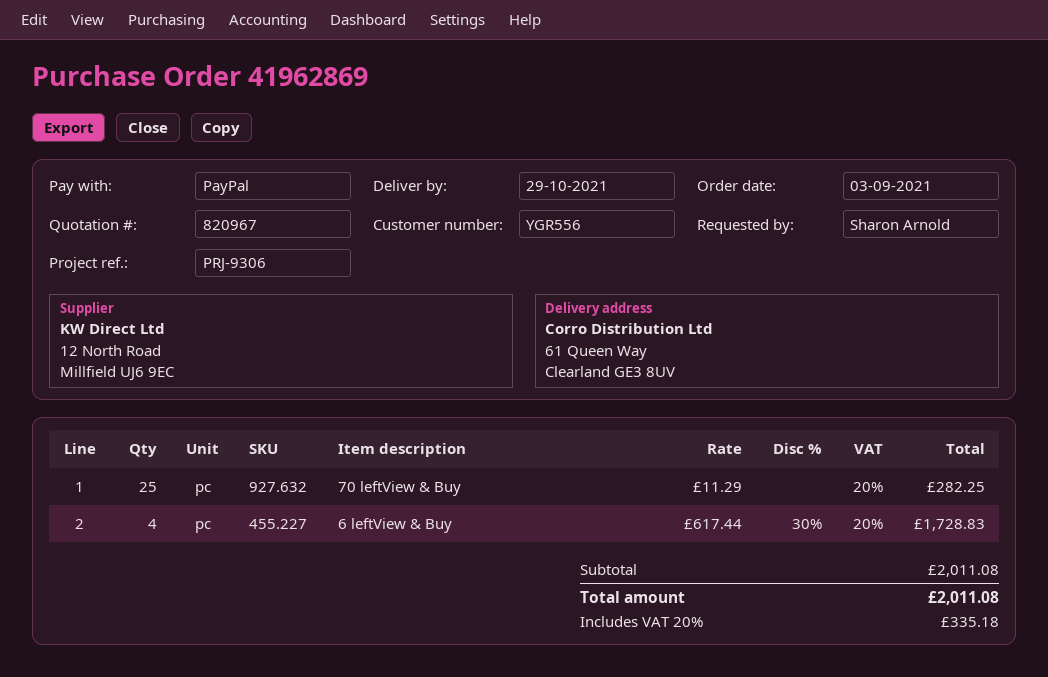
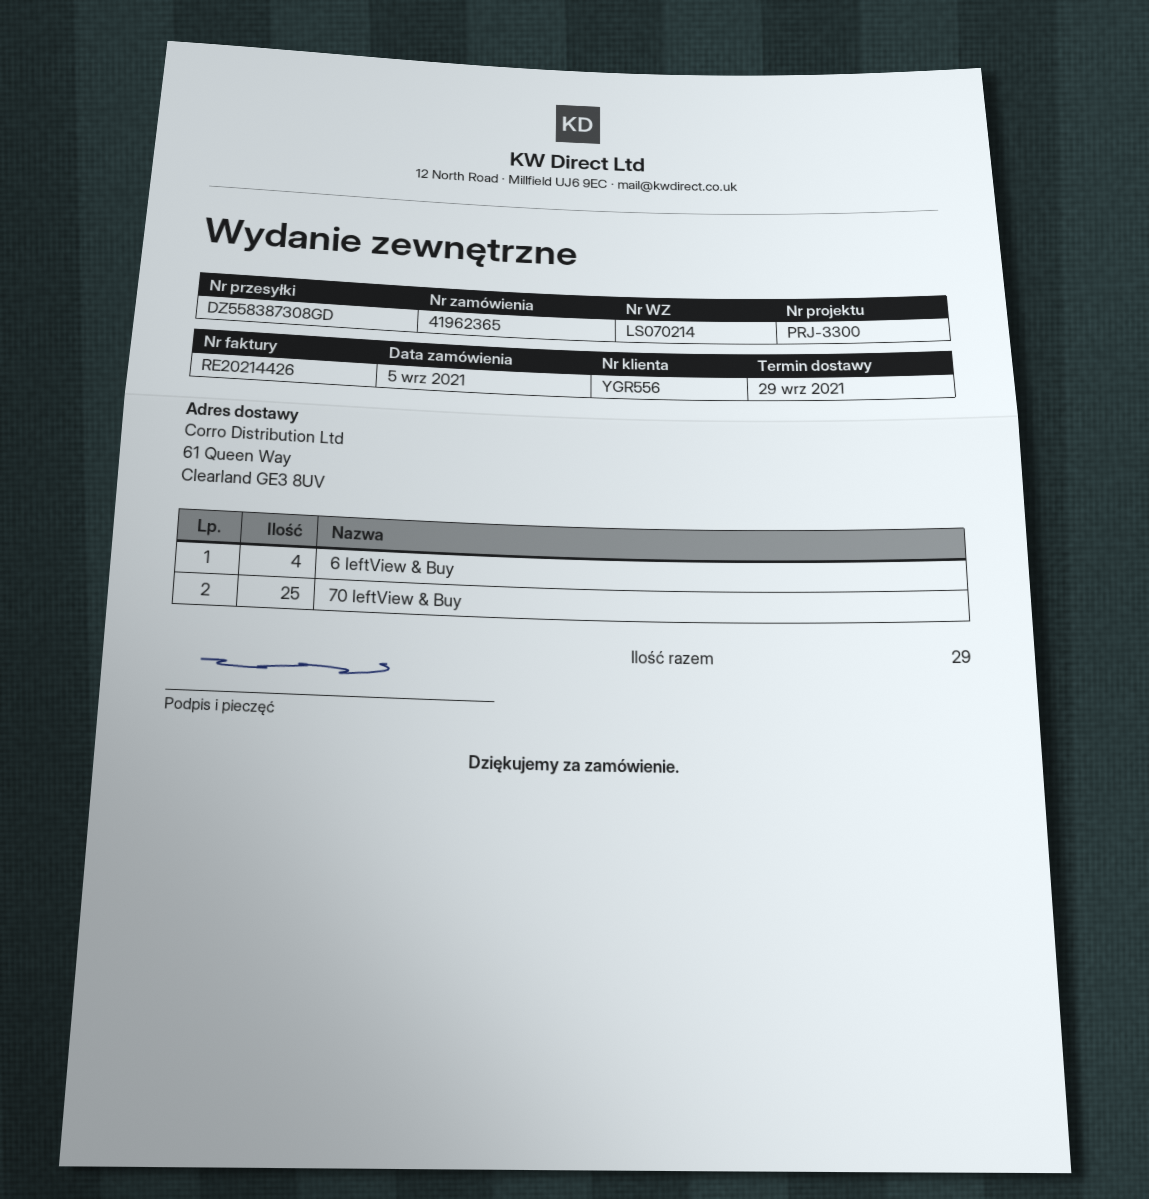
order number: 41962869 -> 41962365
order date: 2021-09-03 -> 2021-09-05
delivery date: 2021-10-29 -> 2021-09-29
reference: PRJ-9306 -> PRJ-3300

